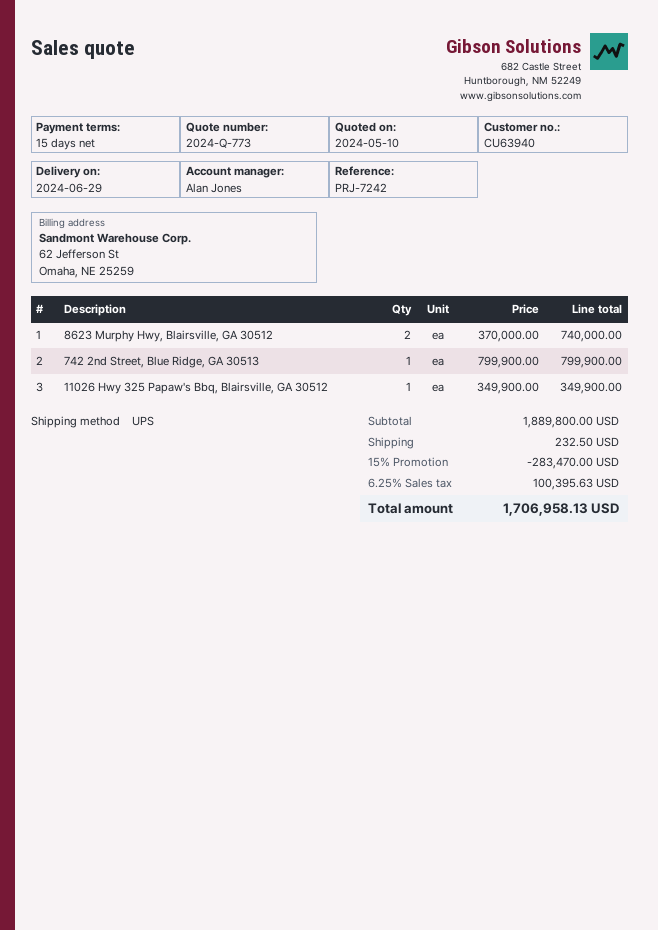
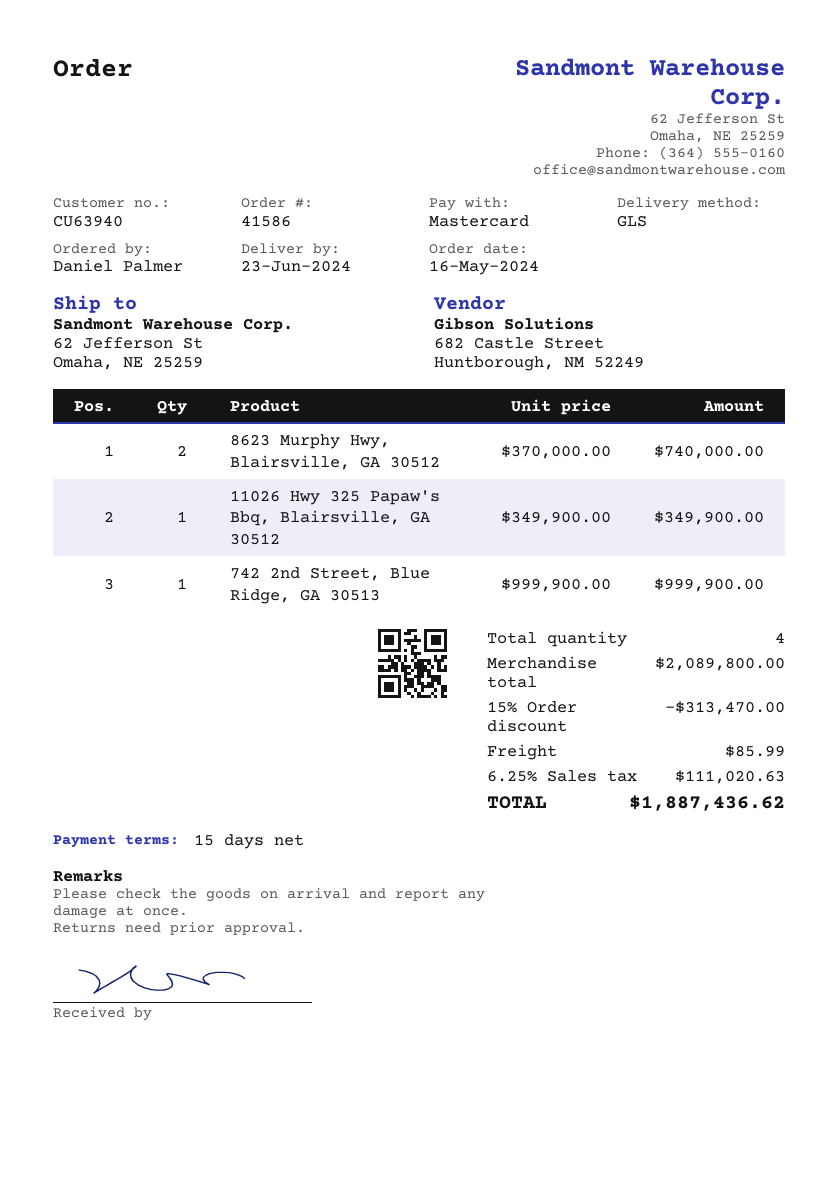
delivery date: 2024-06-29 -> 2024-06-23
shipping method: UPS -> GLS
742 2nd Street, Blue Ridge, GA 30513: 1 x 799900.00 = 799900.00 -> 1 x 999900.00 = 999900.00
subtotal: 1889800.00 -> 2089800.00
discount: 15% = 283470.00 -> 15% = 313470.00
shipping: 232.50 -> 85.99
tax: 6.25% = 100395.63 -> 6.25% = 111020.63
total: 1706958.13 -> 1887436.62

